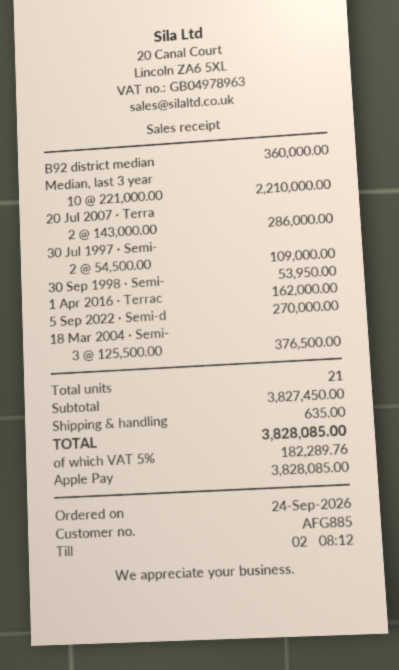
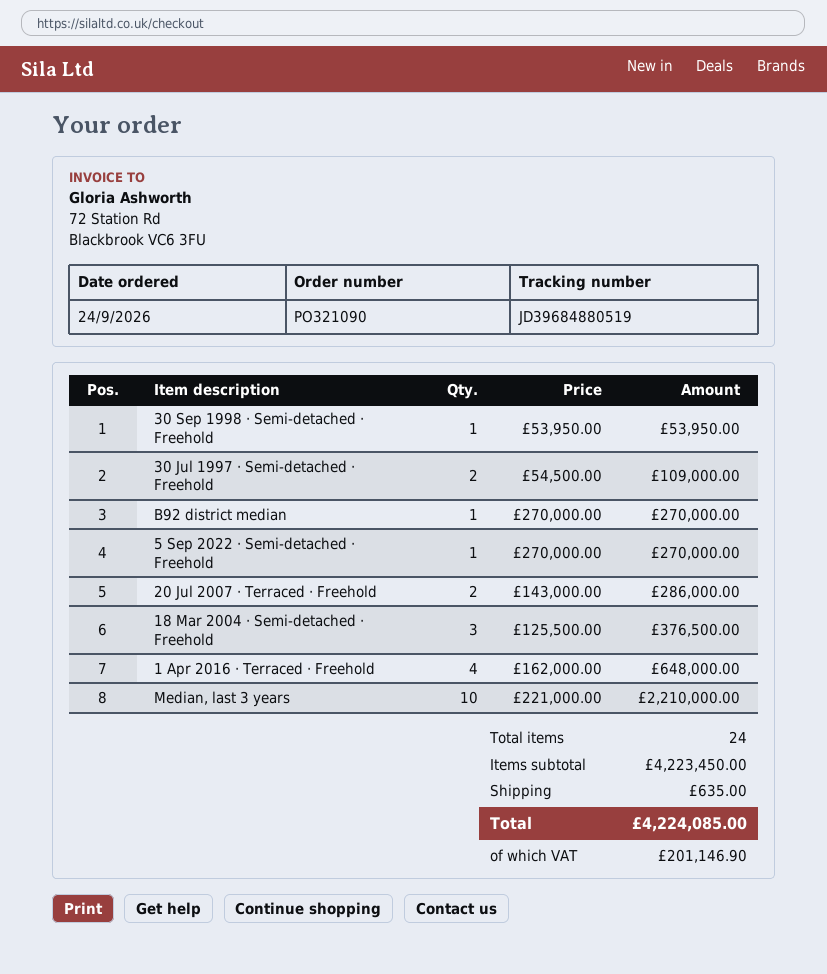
B92 district median: 1 x 360000.00 = 360000.00 -> 1 x 270000.00 = 270000.00
1 Apr 2016 · Terrac: 1 x 162000.00 = 162000.00 -> 4 x 162000.00 = 648000.00
total quantity: 21 -> 24
subtotal: 3827450.00 -> 4223450.00
tax: 182289.76 -> 201146.90
total: 3828085.00 -> 4224085.00

